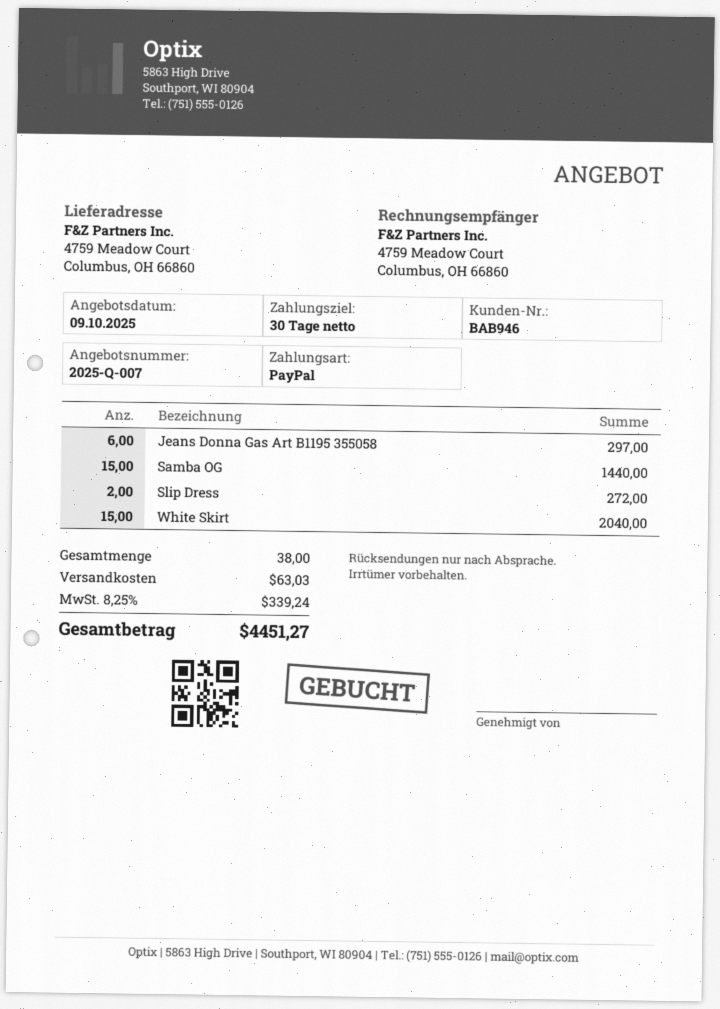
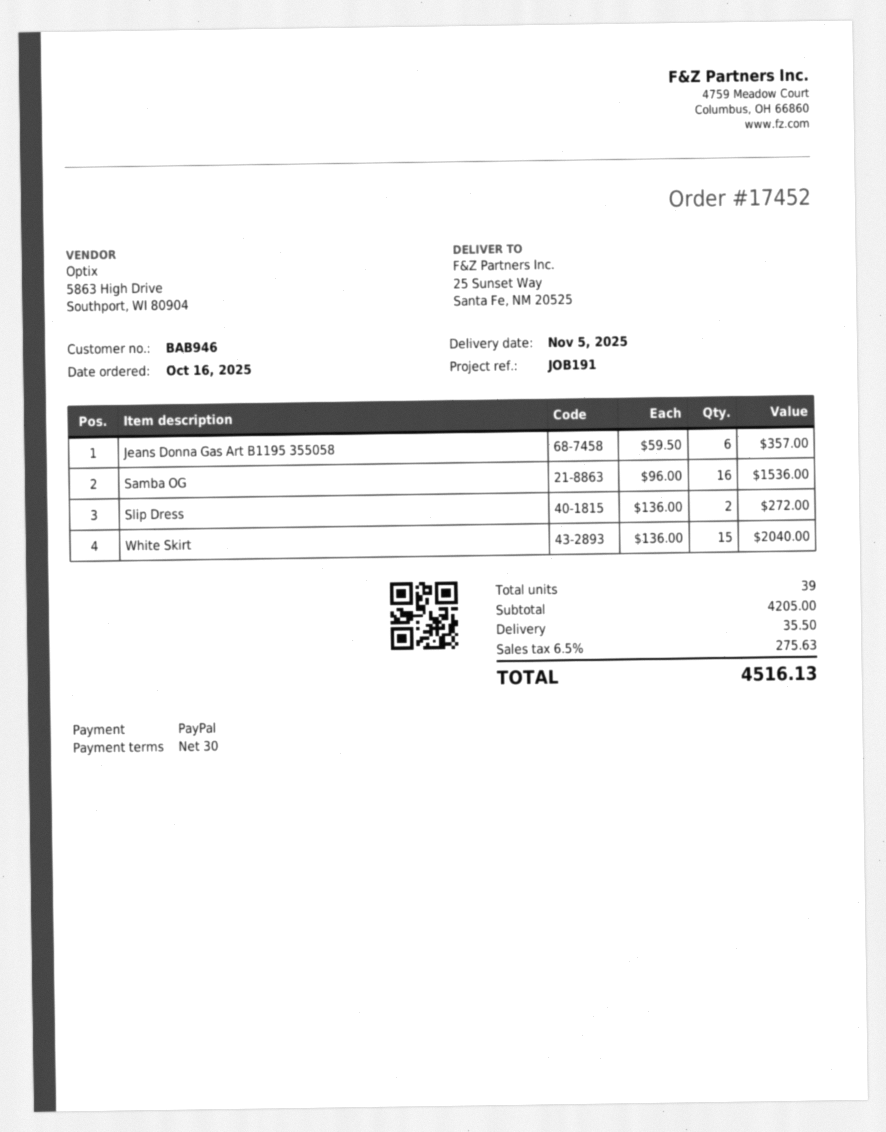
ship to: 4759 Meadow Court, Columbus, OH 66860 -> 25 Sunset Way, Santa Fe, NM 20525
Jeans Donna Gas Art B1195 355058: 6 for 297.00 -> 6 for 357.00
Samba OG: 15 for 1440.00 -> 16 for 1536.00
total quantity: 38 -> 39
shipping: 63.03 -> 35.50
tax: 8.25% = 339.24 -> 6.5% = 275.63
total: 4451.27 -> 4516.13

